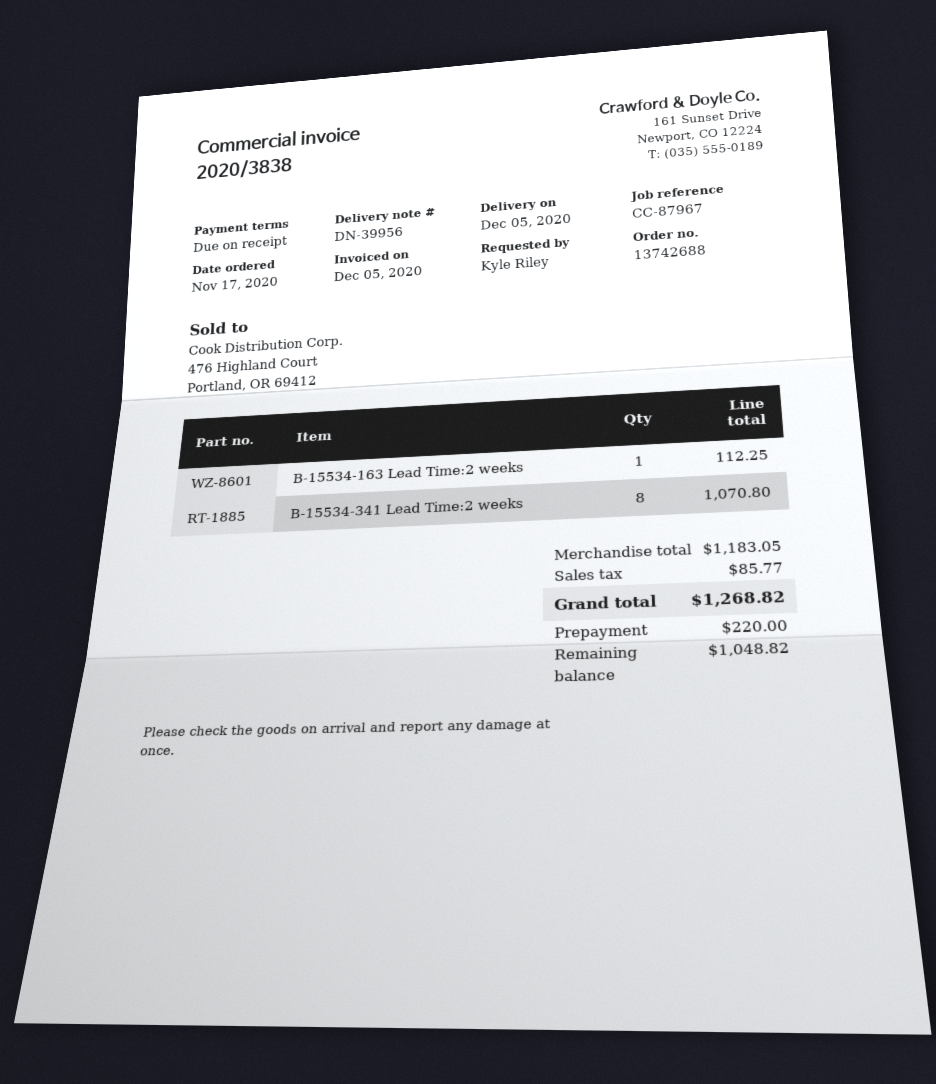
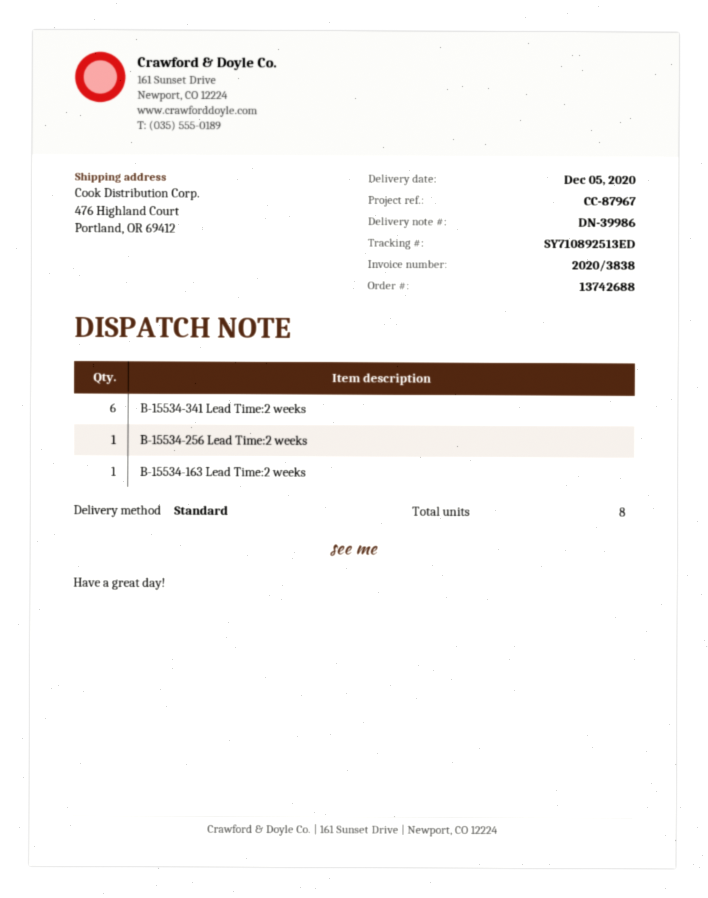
delivery note number: DN-39956 -> DN-39986
B-15534-341 Lead Time:2 weeks: 8 -> 6
B-15534-256 Lead Time:2 weeks: none -> 1

